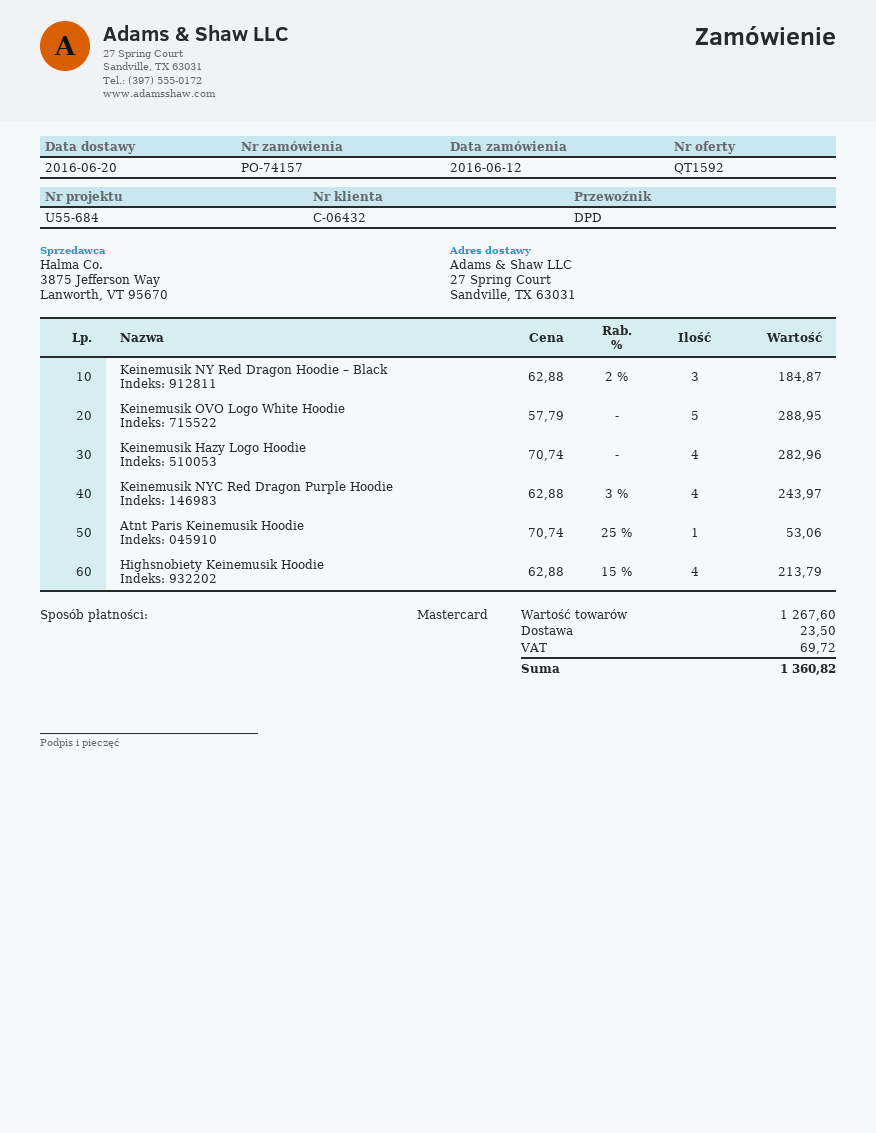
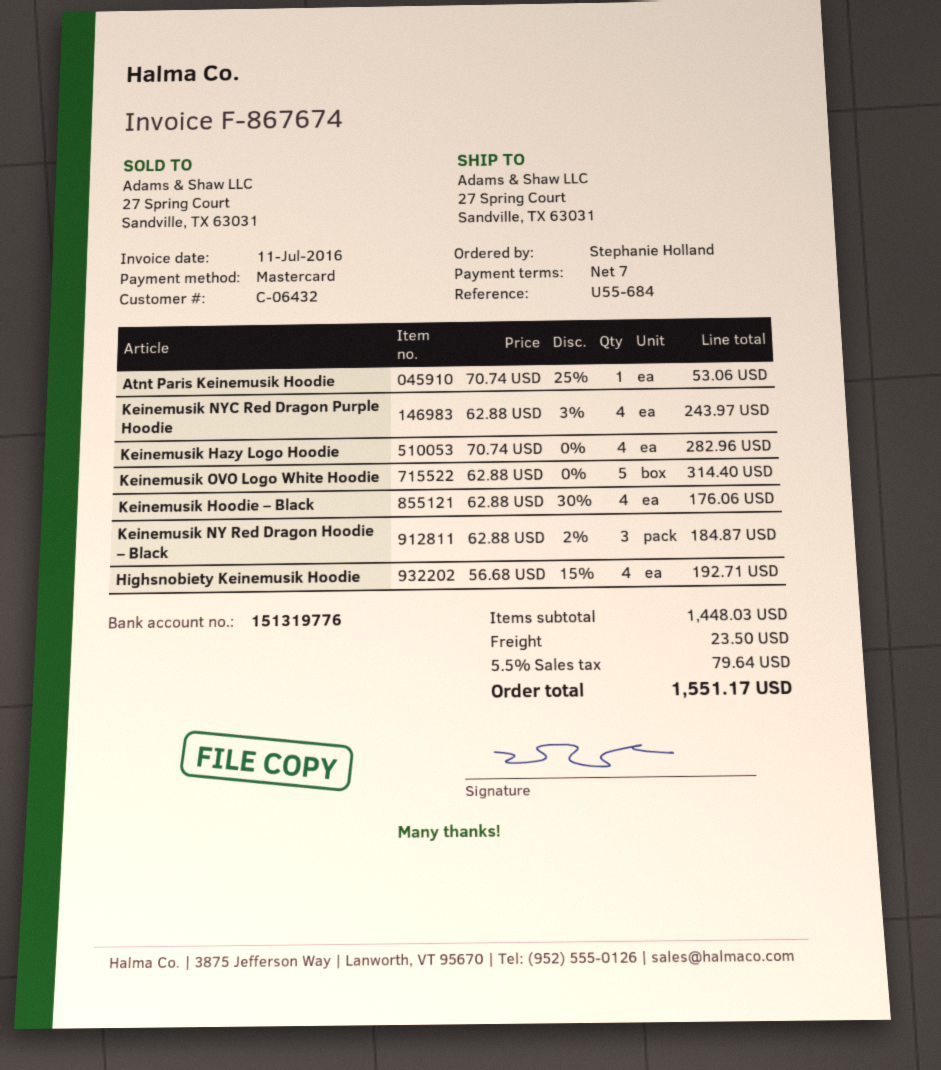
Keinemusik OVO Logo White Hoodie: 5 x 57.79 = 288.95 -> 5 x 62.88 = 314.40
Highsnobiety Keinemusik Hoodie: 4 x 62.88 - 15% = 213.79 -> 4 x 56.68 - 15% = 192.71
Keinemusik Hoodie – Black: none -> 4 x 62.88 - 30% = 176.06
subtotal: 1267.60 -> 1448.03
tax: 69.72 -> 79.64
total: 1360.82 -> 1551.17

